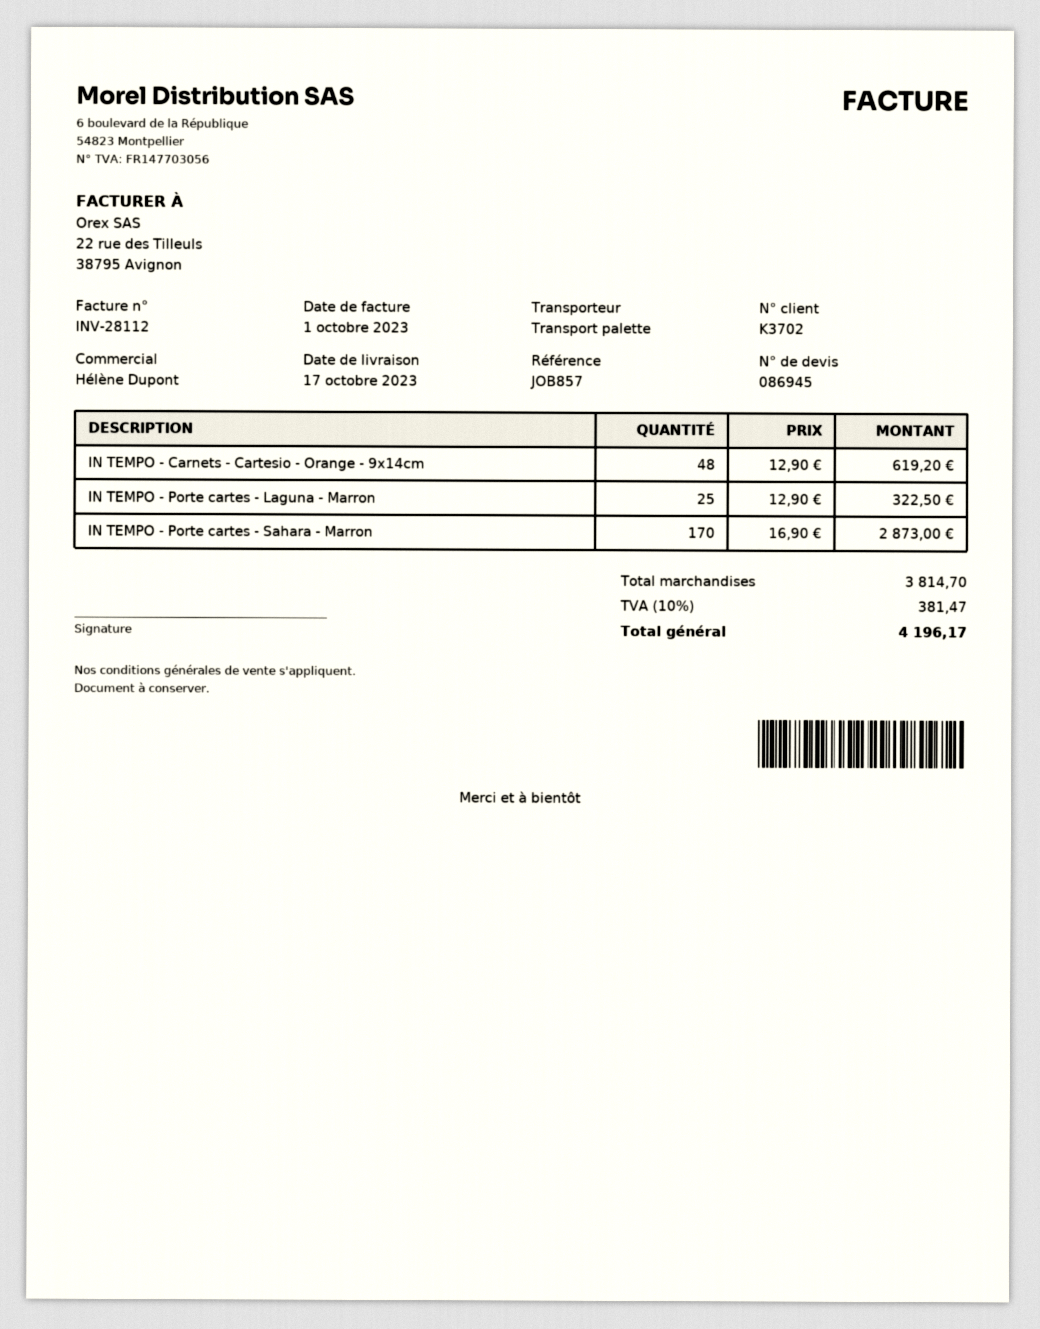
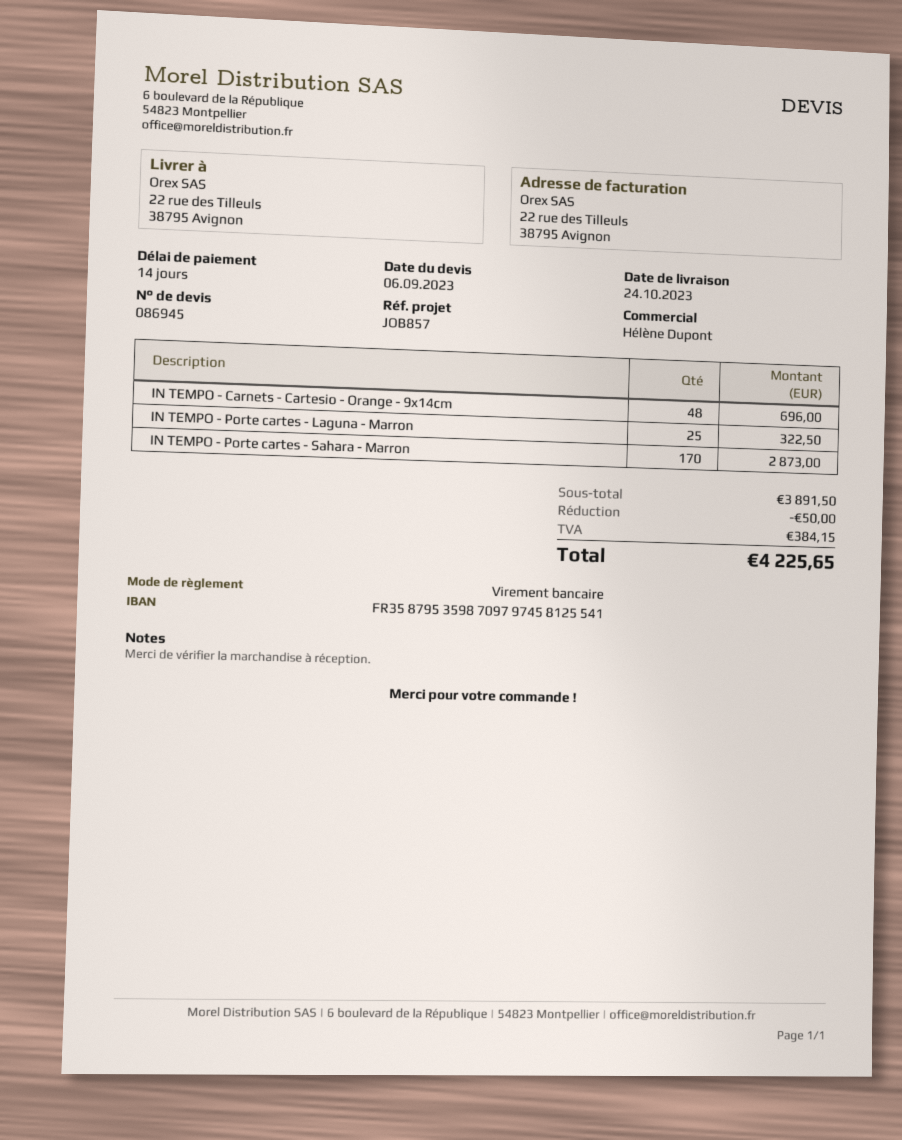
delivery date: 2023-10-17 -> 2023-10-24
IN TEMPO - Carnets - Cartesio - Orange - 9x14cm: 48 for 619.20 -> 48 for 696.00
subtotal: 3814.70 -> 3891.50
discount: none -> 50.00
tax: 381.47 -> 384.15
total: 4196.17 -> 4225.65

